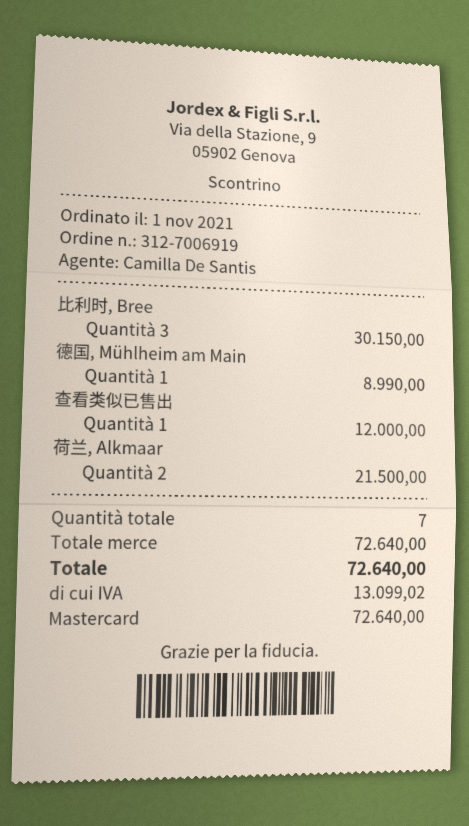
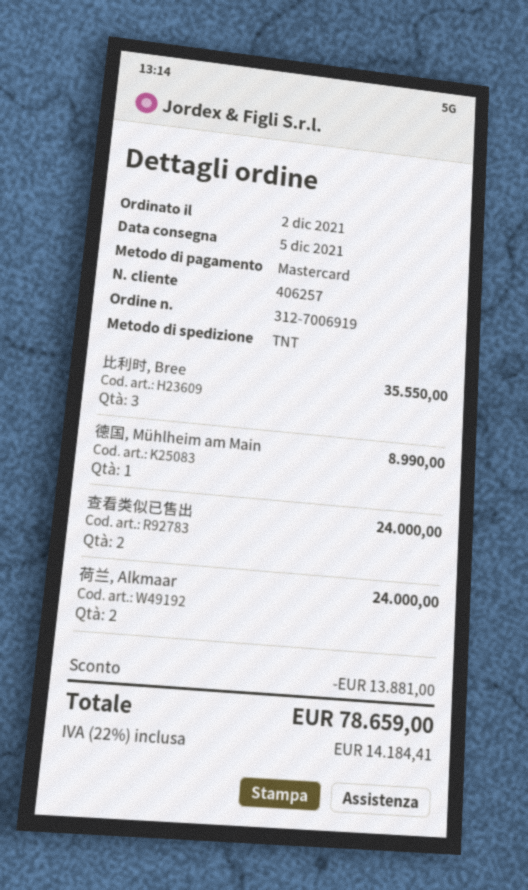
order date: 2021-11-01 -> 2021-12-02
比利时, Bree: 3 for 30150.00 -> 3 for 35550.00
查看类似已售出: 1 for 12000.00 -> 2 for 24000.00
荷兰, Alkmaar: 2 for 21500.00 -> 2 for 24000.00
discount: none -> 13881.00
tax: 13099.02 -> 14184.41
total: 72640.00 -> 78659.00

